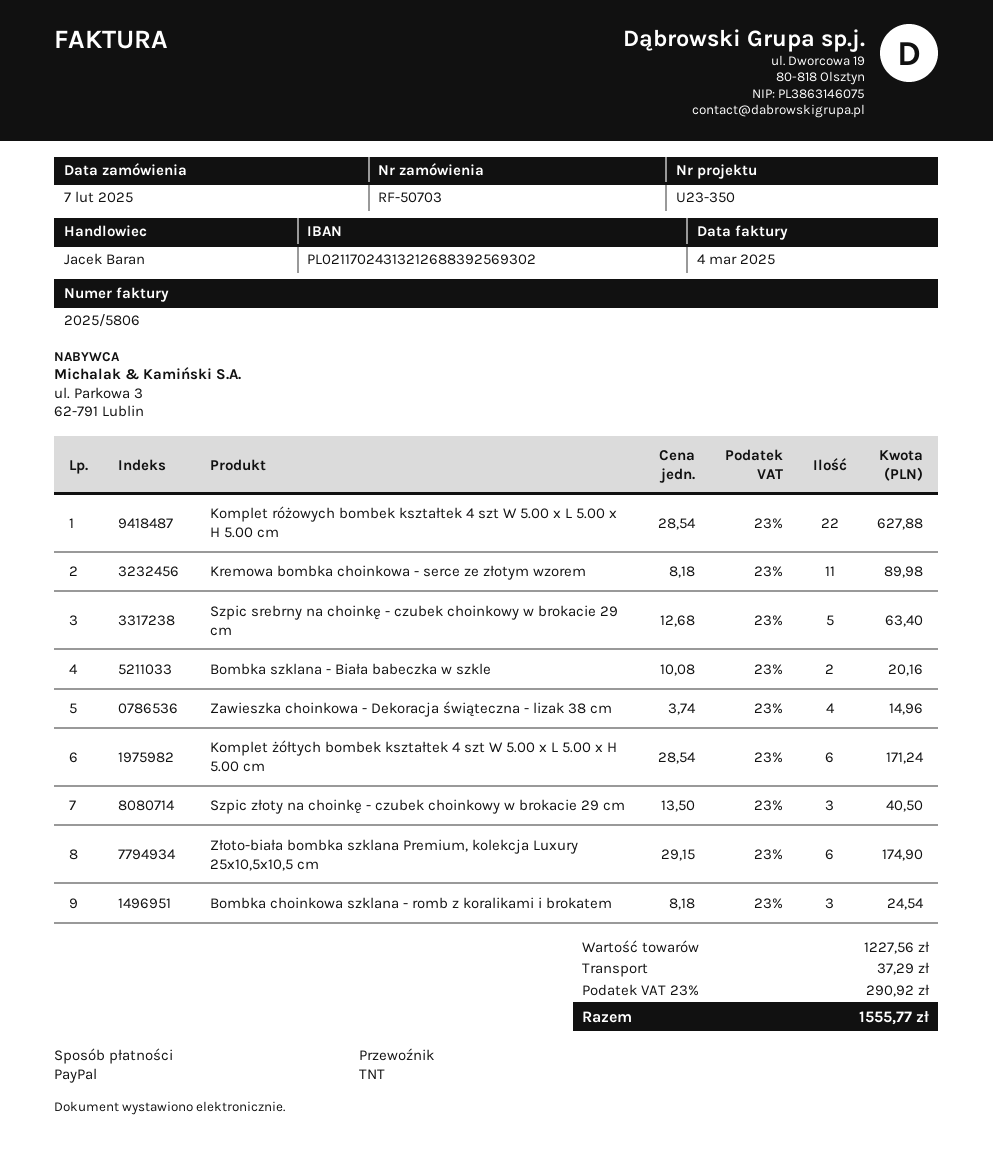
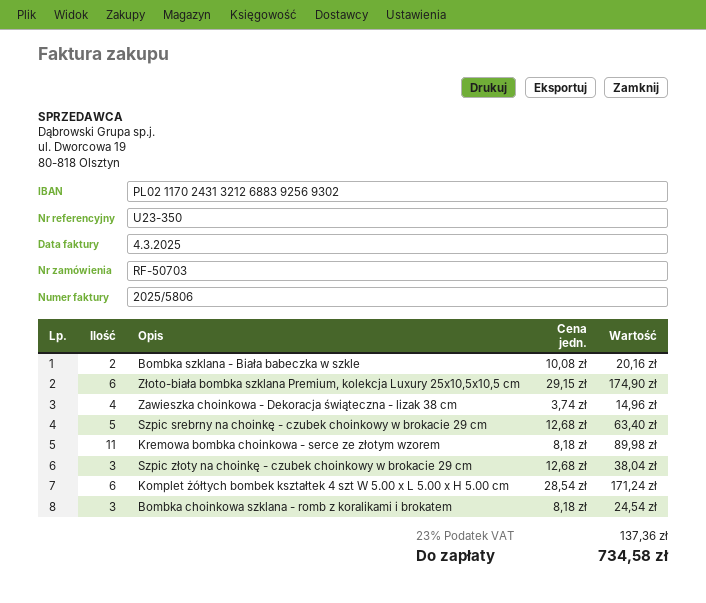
Komplet różowych bombek kształtek 4 szt W 5.00 x L 5.00 x H 5.00 cm: 22 x 28.54 = 627.88 -> none
Szpic złoty na choinkę - czubek choinkowy w brokacie 29 cm: 3 x 13.50 = 40.50 -> 3 x 12.68 = 38.04
shipping: 37.29 -> none
tax: 23% = 290.92 -> 23% = 137.36
total: 1555.77 -> 734.58

